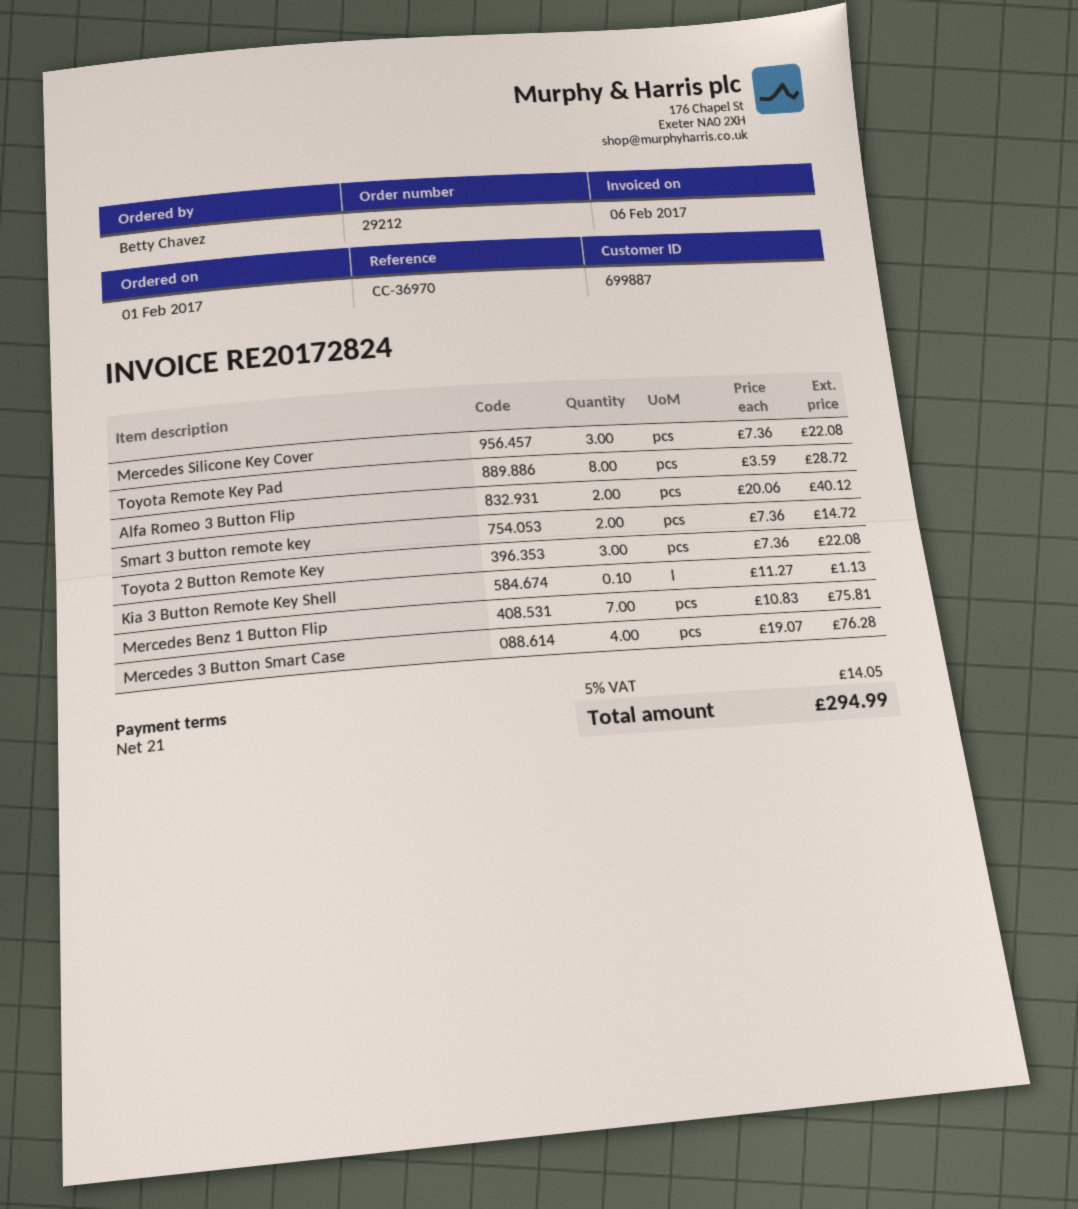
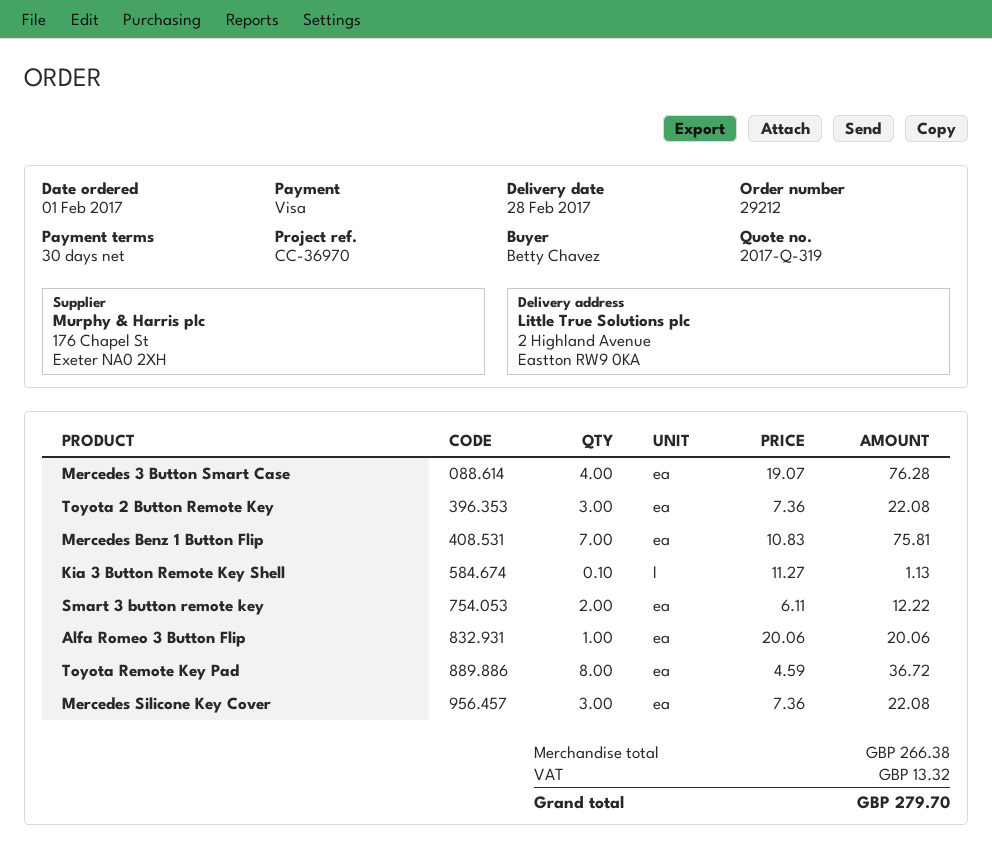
payment terms: 21 days -> 30 days
Toyota Remote Key Pad: 8 x 3.59 = 28.72 -> 8 x 4.59 = 36.72
Alfa Romeo 3 Button Flip: 2 x 20.06 = 40.12 -> 1 x 20.06 = 20.06
Smart 3 button remote key: 2 x 7.36 = 14.72 -> 2 x 6.11 = 12.22
tax: 14.05 -> 13.32
total: 294.99 -> 279.70

